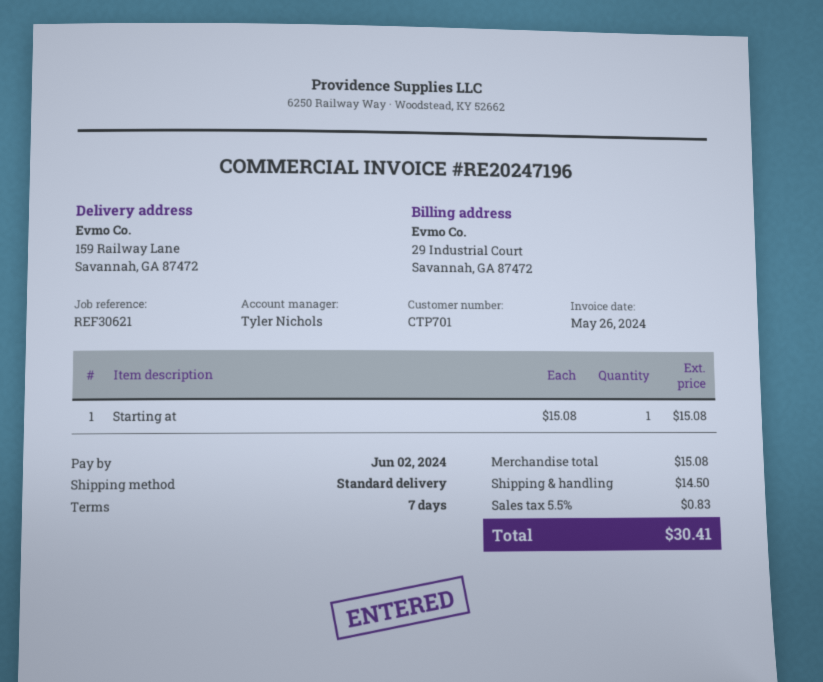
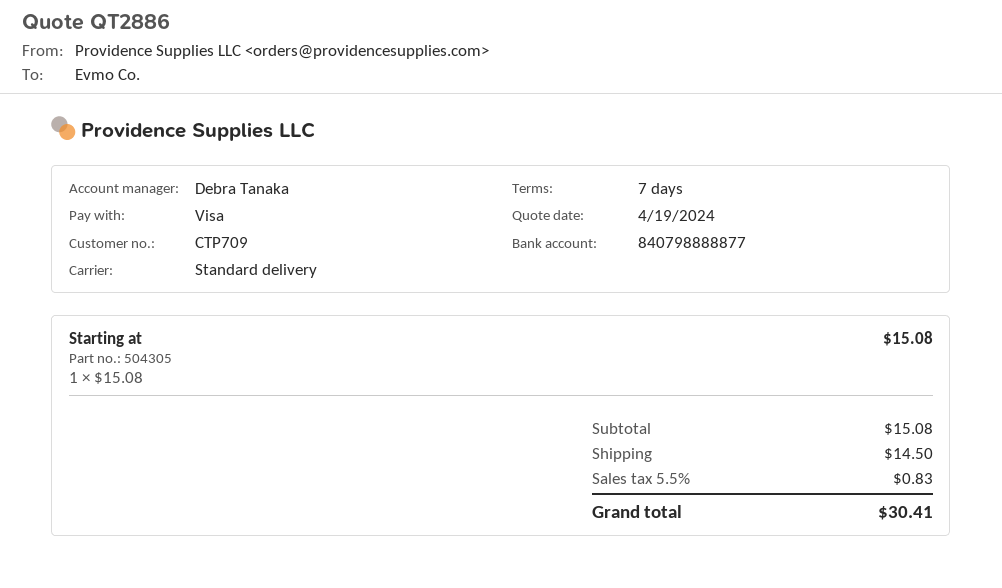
customer number: CTP701 -> CTP709
sales rep: Tyler Nichols -> Debra Tanaka

